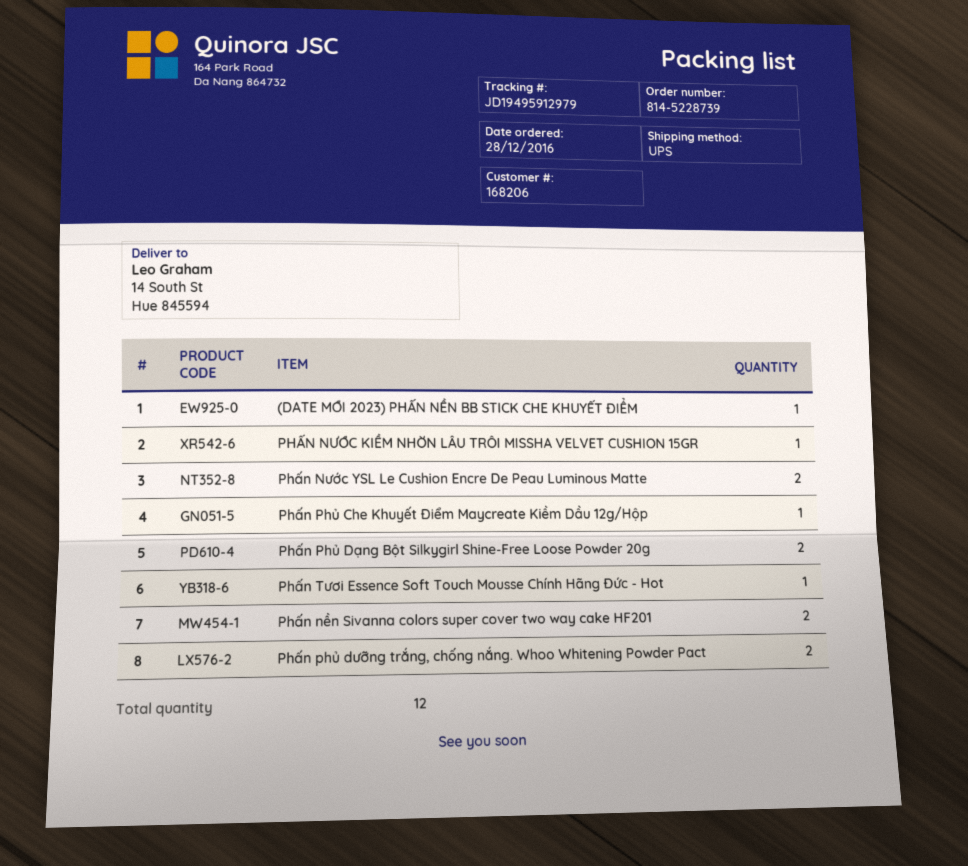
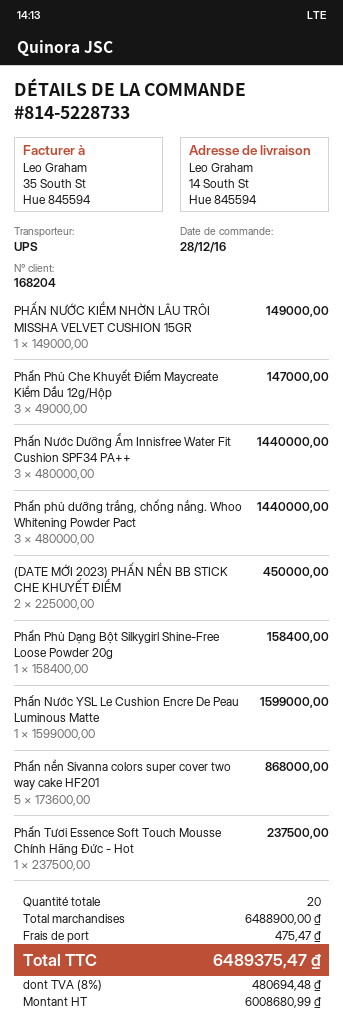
order number: 814-5228739 -> 814-5228733
customer number: 168206 -> 168204
(DATE MỚI 2023) PHẤN NỀN BB STICK CHE KHUYẾT ĐIỂM: 1 -> 2
Phấn Nước YSL Le Cushion Encre De Peau Luminous Matte: 2 -> 1
Phấn Phủ Che Khuyết Điểm Maycreate Kiềm Dầu 12g/Hộp: 1 -> 3
Phấn Phủ Dạng Bột Silkygirl Shine-Free Loose Powder 20g: 2 -> 1
Phấn nền Sivanna colors super cover two way cake HF201: 2 -> 5
Phấn phủ dưỡng trắng, chống nắng. Whoo Whitening Powder Pact: 2 -> 3
Phấn Nước Dưỡng Ẩm Innisfree Water Fit Cushion SPF34 PA++: none -> 3
total quantity: 12 -> 20

